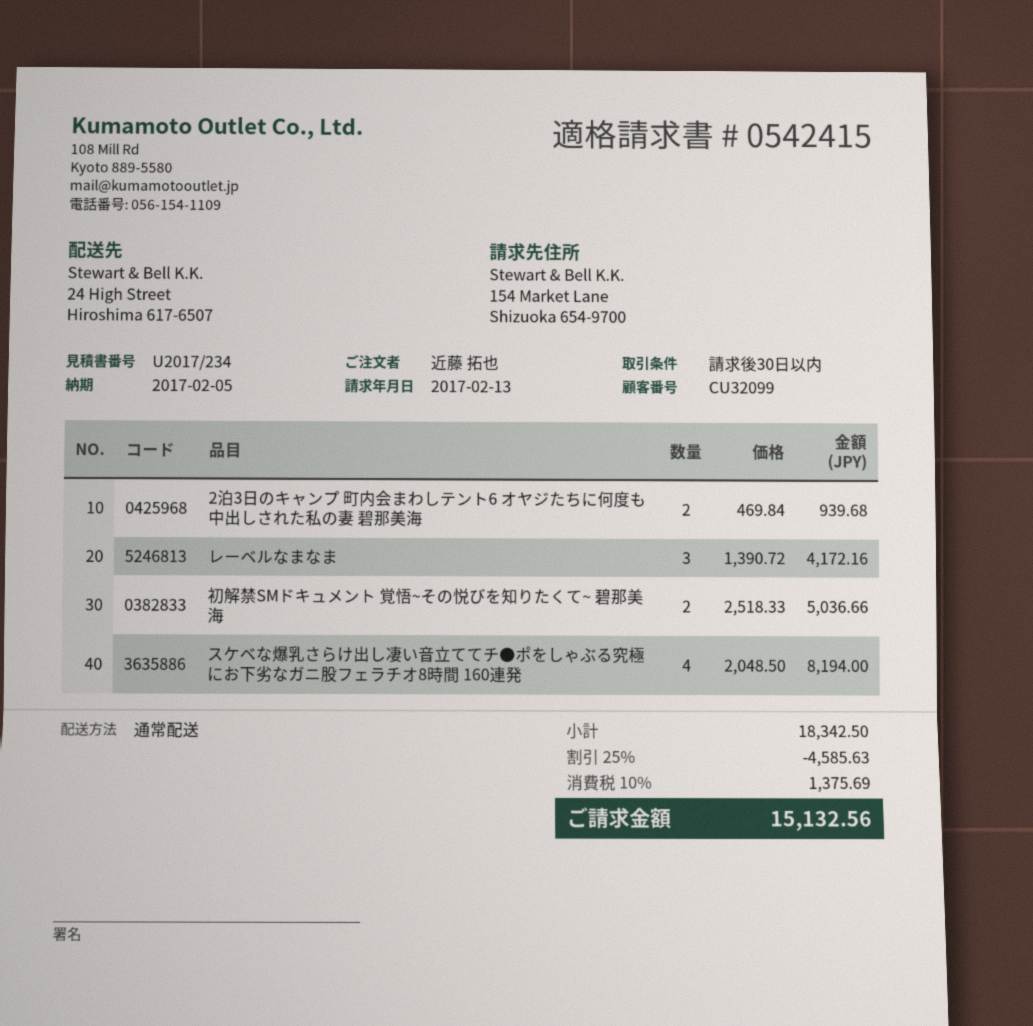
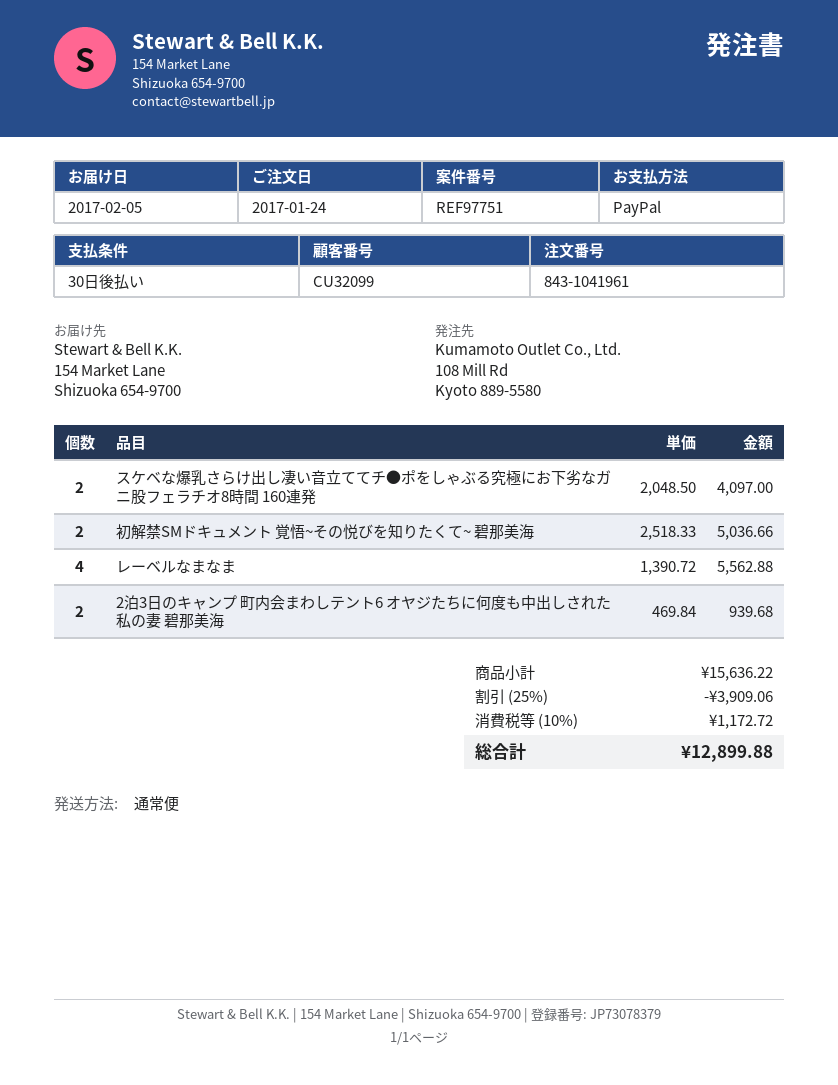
ship to: 24 High Street, Hiroshima 617-6507 -> 154 Market Lane, Shizuoka 654-9700
レーベルなまなま: 3 x 1390.72 = 4172.16 -> 4 x 1390.72 = 5562.88
スケベな爆乳さらけ出し凄い音立ててチ●ポをしゃぶる究極にお下劣なガニ股フェラチオ8時間 160連発: 4 x 2048.50 = 8194.00 -> 2 x 2048.50 = 4097.00
subtotal: 18342.50 -> 15636.22
discount: 25% = 4585.63 -> 25% = 3909.06
tax: 10% = 1375.69 -> 10% = 1172.72
total: 15132.56 -> 12899.88

